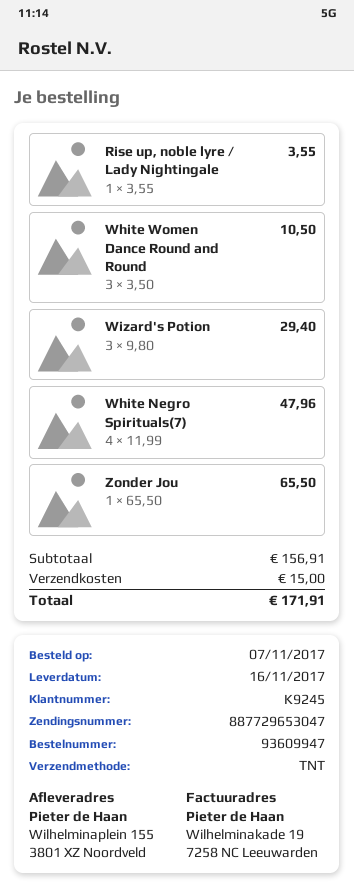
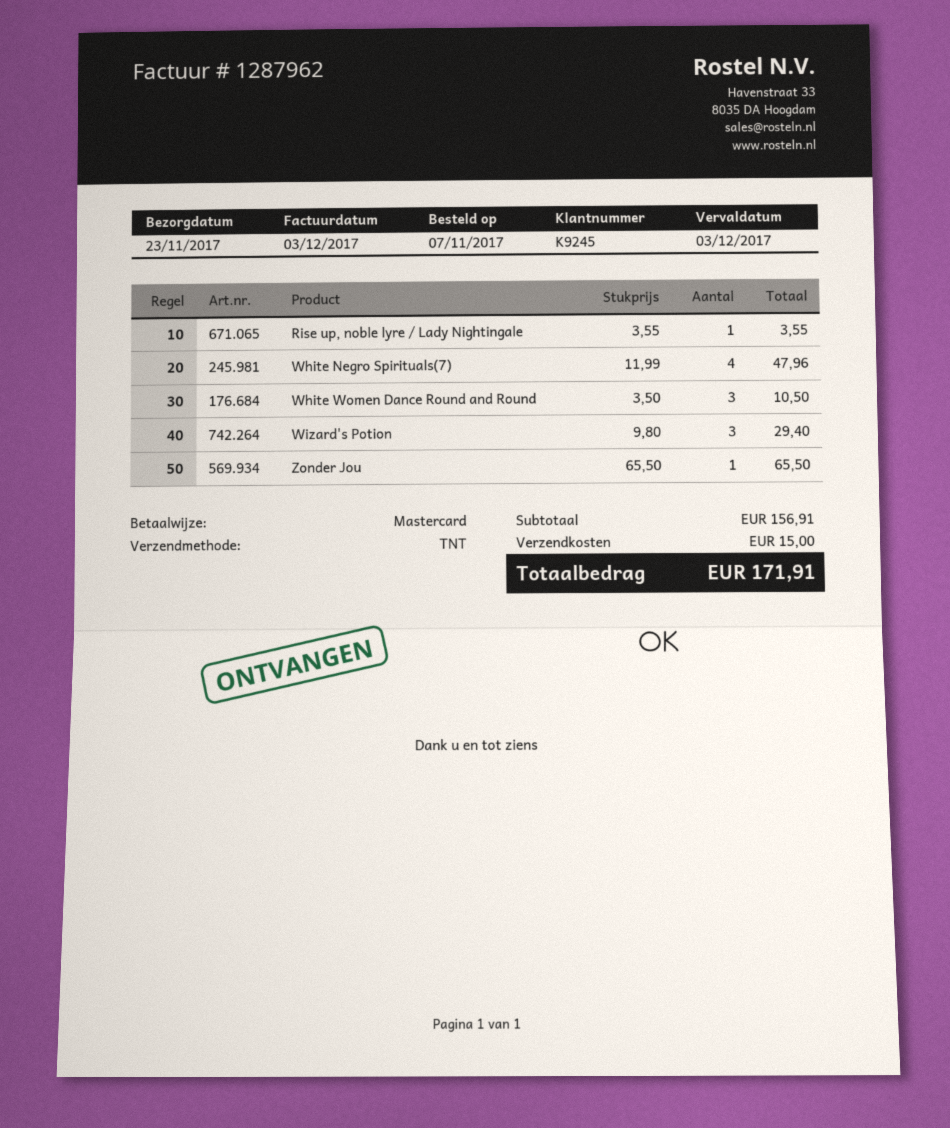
delivery date: 2017-11-16 -> 2017-11-23

